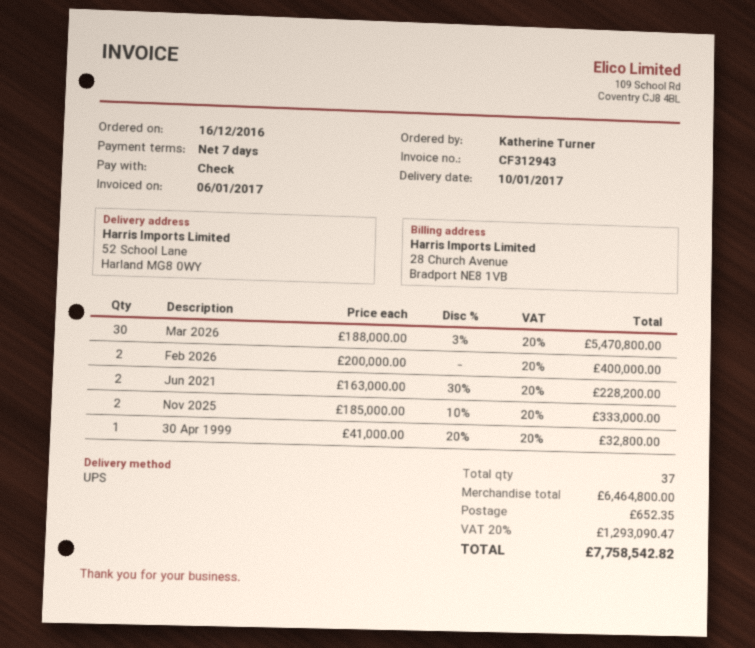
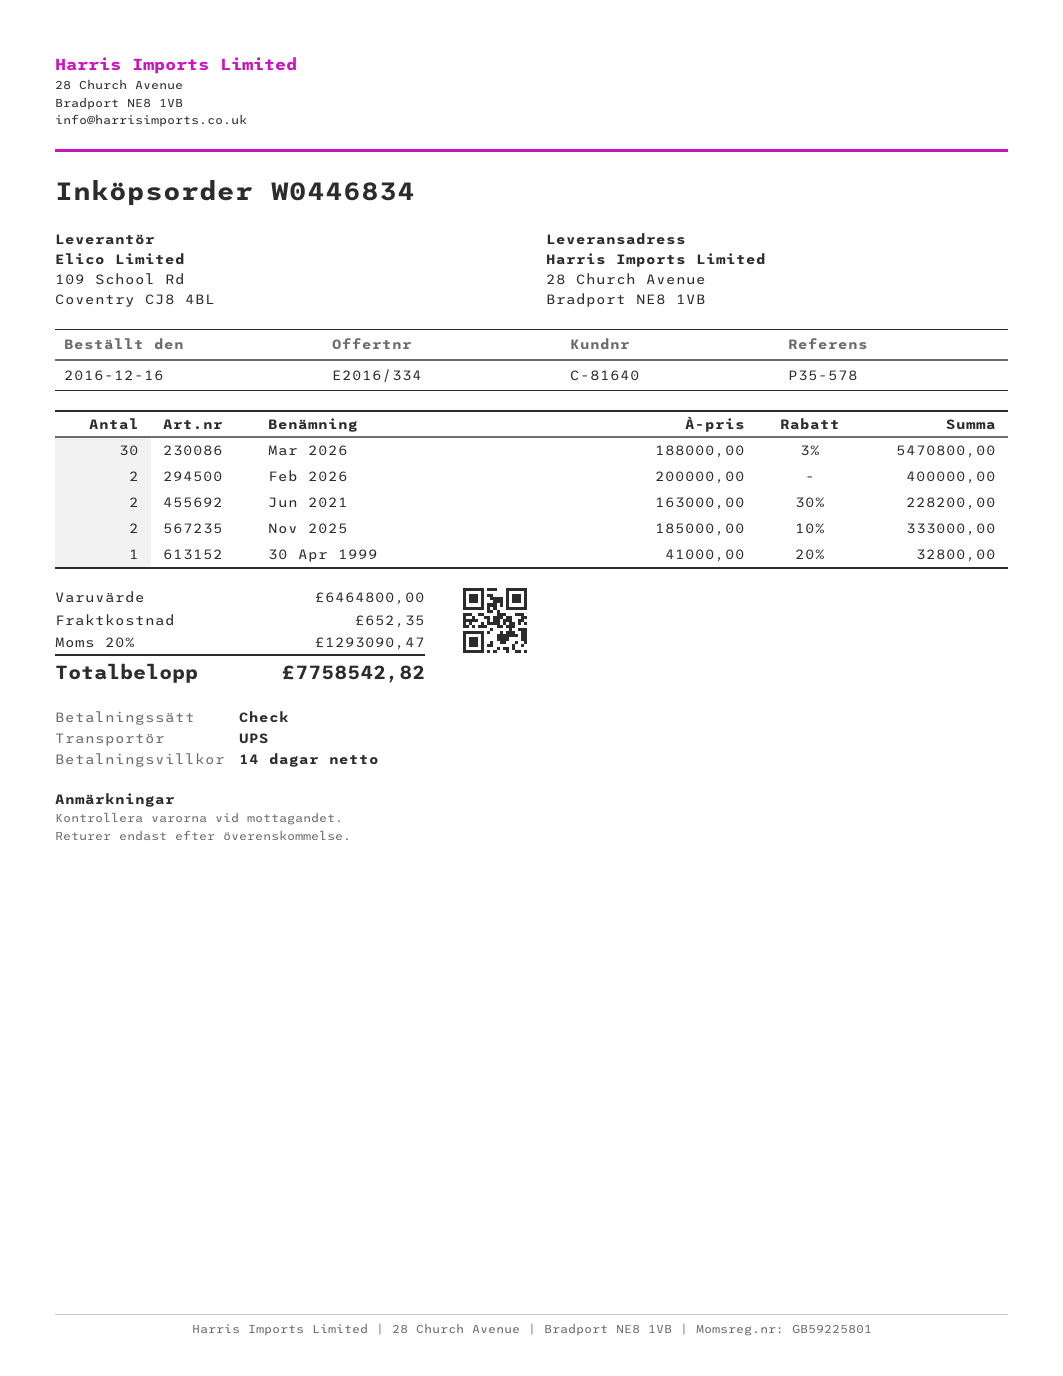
payment terms: 7 days -> 14 days
ship to: 52 School Lane, Harland MG8 0WY -> 28 Church Avenue, Bradport NE8 1VB

